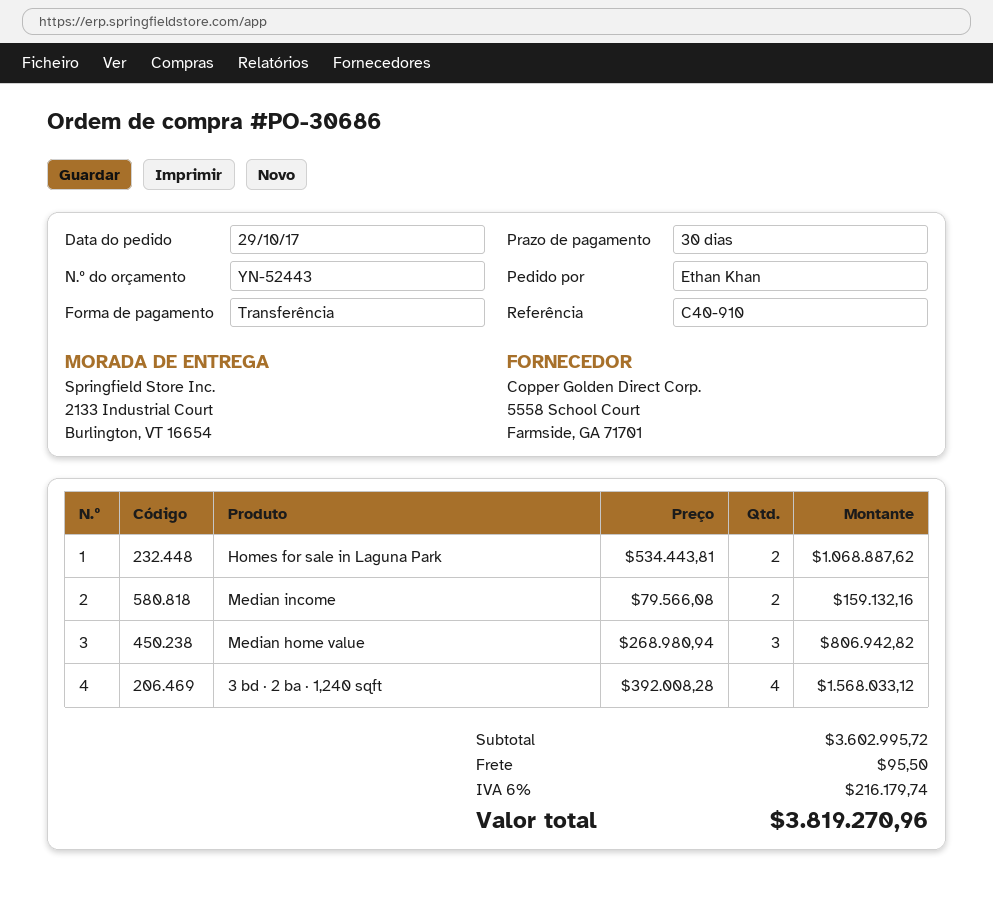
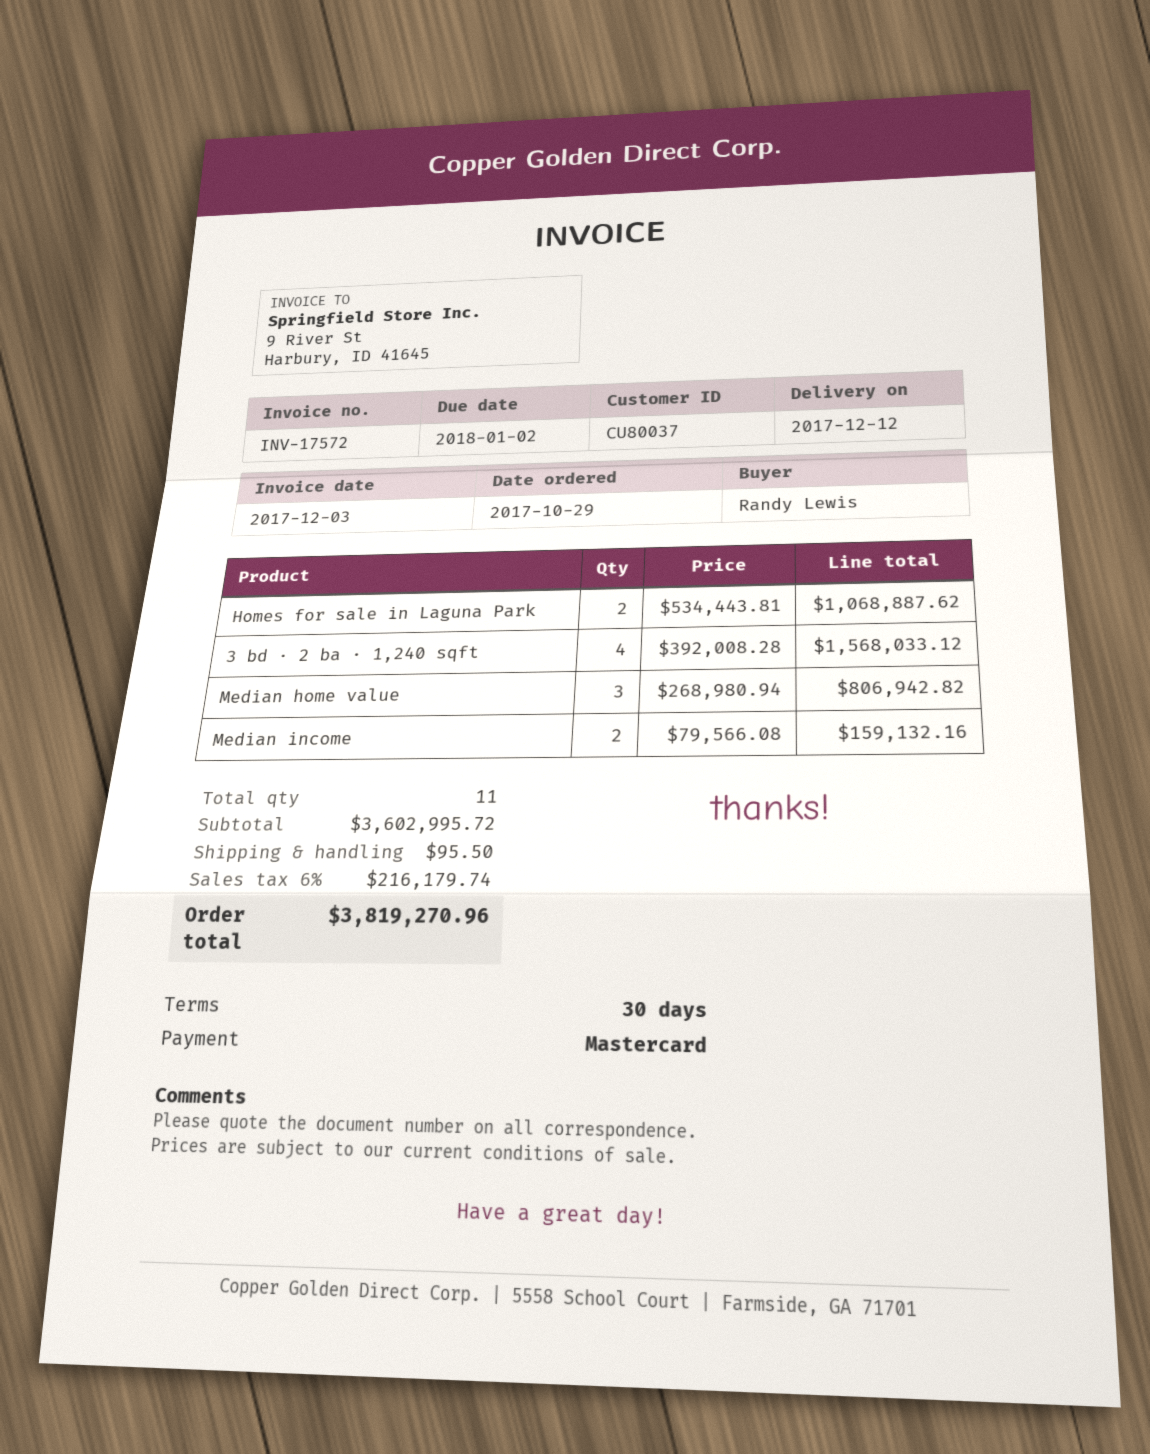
ordered by: Ethan Khan -> Randy Lewis
payment method: bank transfer -> Mastercard

